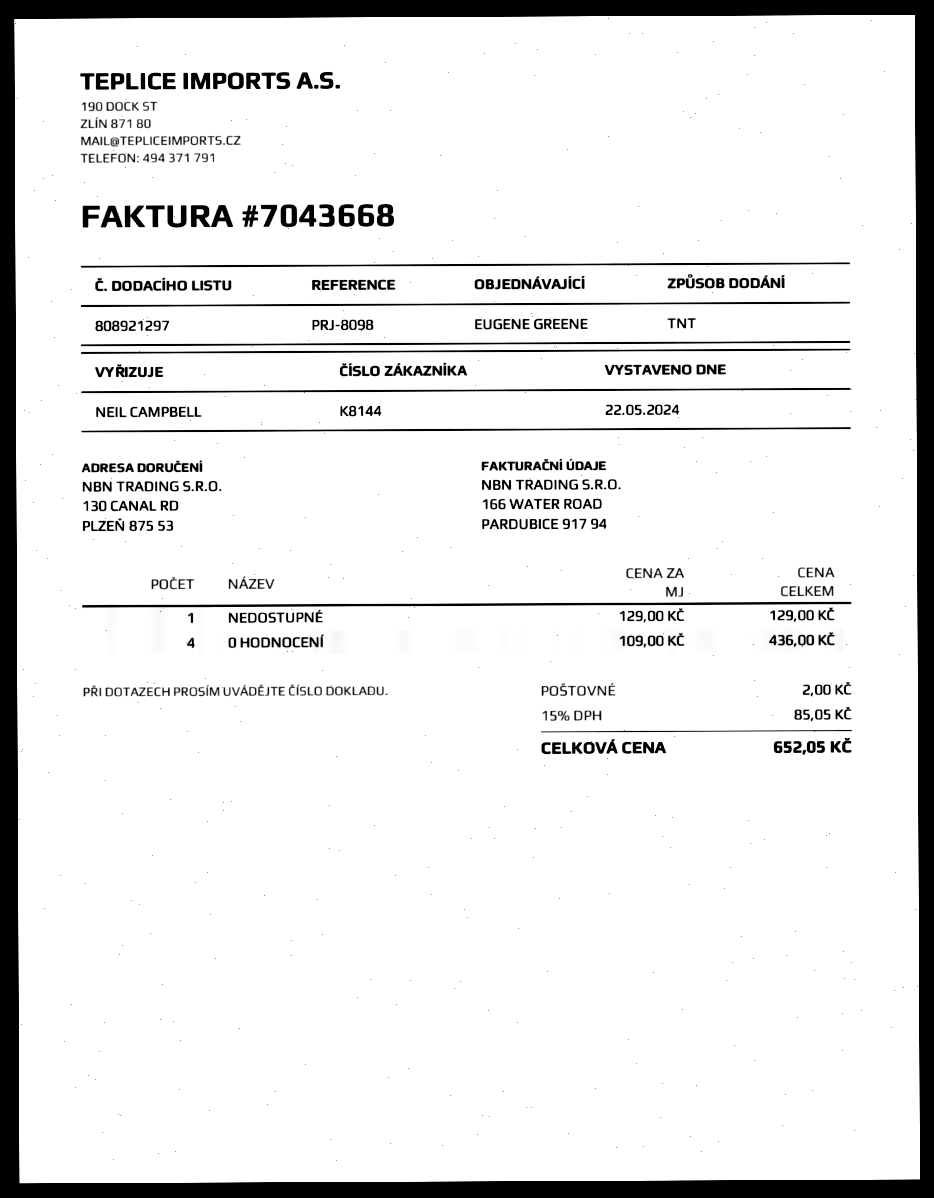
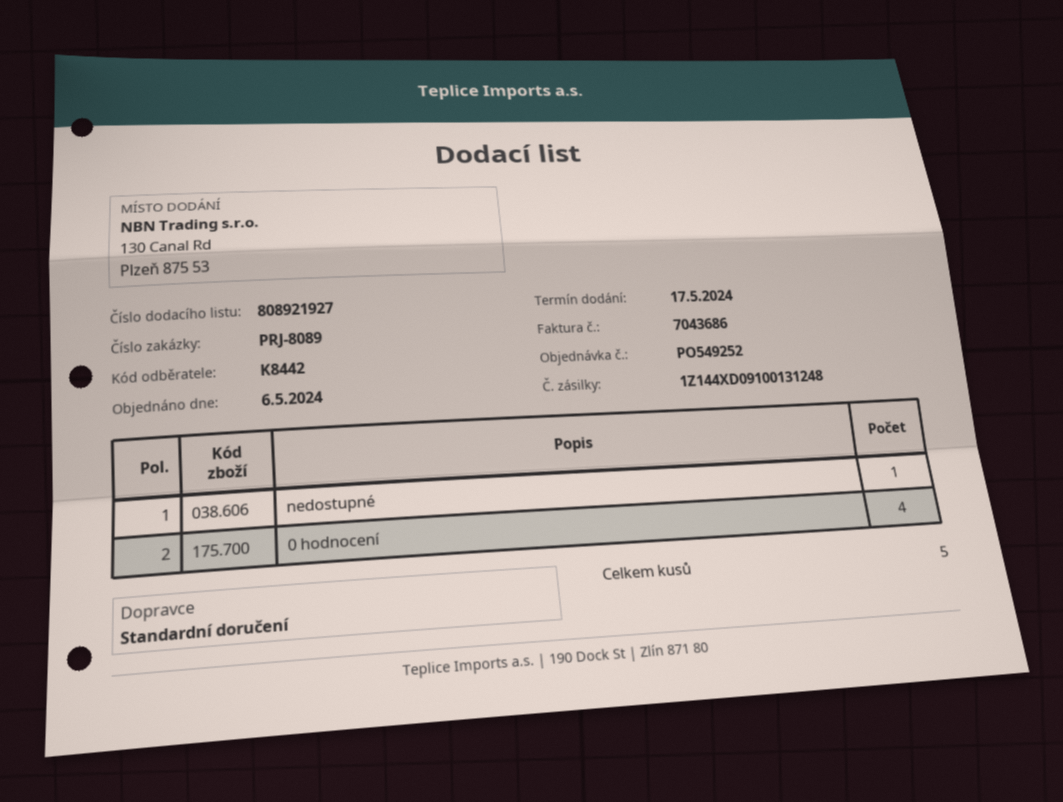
delivery note number: 808921297 -> 808921927
invoice number: 7043668 -> 7043686
customer number: K8144 -> K8442
reference: PRJ-8098 -> PRJ-8089
shipping method: TNT -> standard

